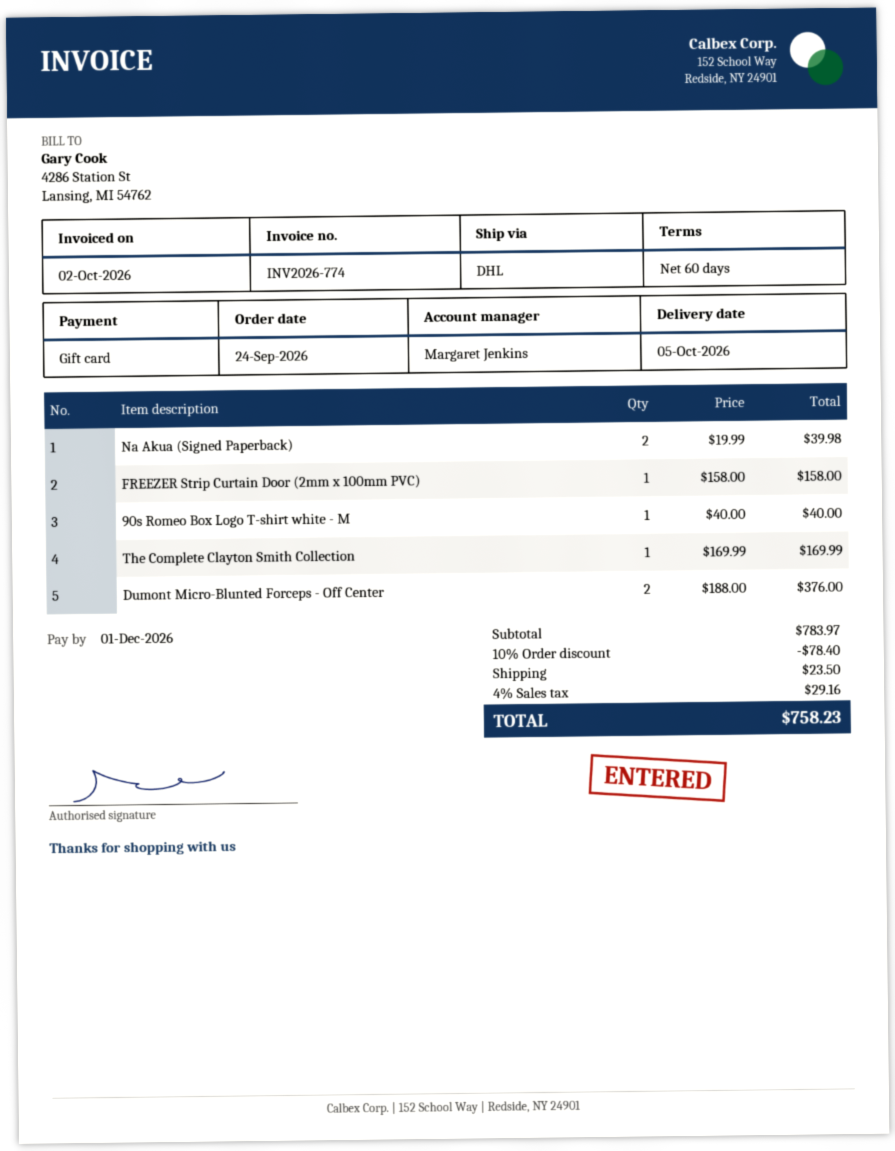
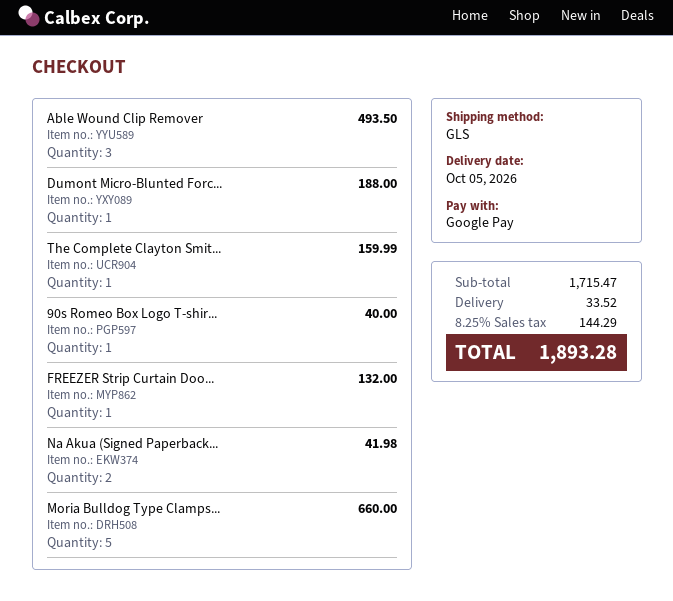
payment method: gift card -> Google Pay
shipping method: DHL -> GLS
Na Akua (Signed Paperback): 2 for 39.98 -> 2 for 41.98
FREEZER Strip Curtain Door (2mm x 100mm PVC): 1 for 158.00 -> 1 for 132.00
The Complete Clayton Smith Collection: 1 for 169.99 -> 1 for 159.99
Dumont Micro-Blunted Forceps - Off Center: 2 for 376.00 -> 1 for 188.00
Able Wound Clip Remover: none -> 3 for 493.50
Moria Bulldog Type Clamps...: none -> 5 for 660.00
subtotal: 783.97 -> 1715.47
discount: 10% = 78.40 -> none
shipping: 23.50 -> 33.52
tax: 4% = 29.16 -> 8.25% = 144.29
total: 758.23 -> 1893.28

